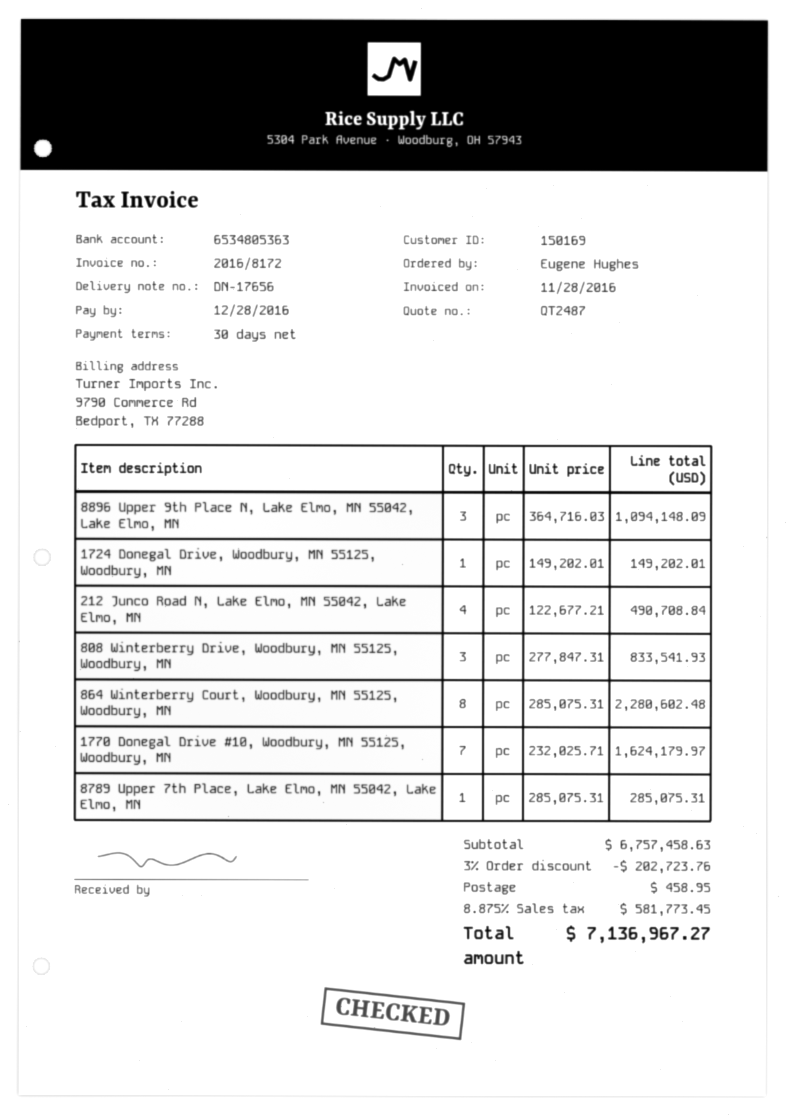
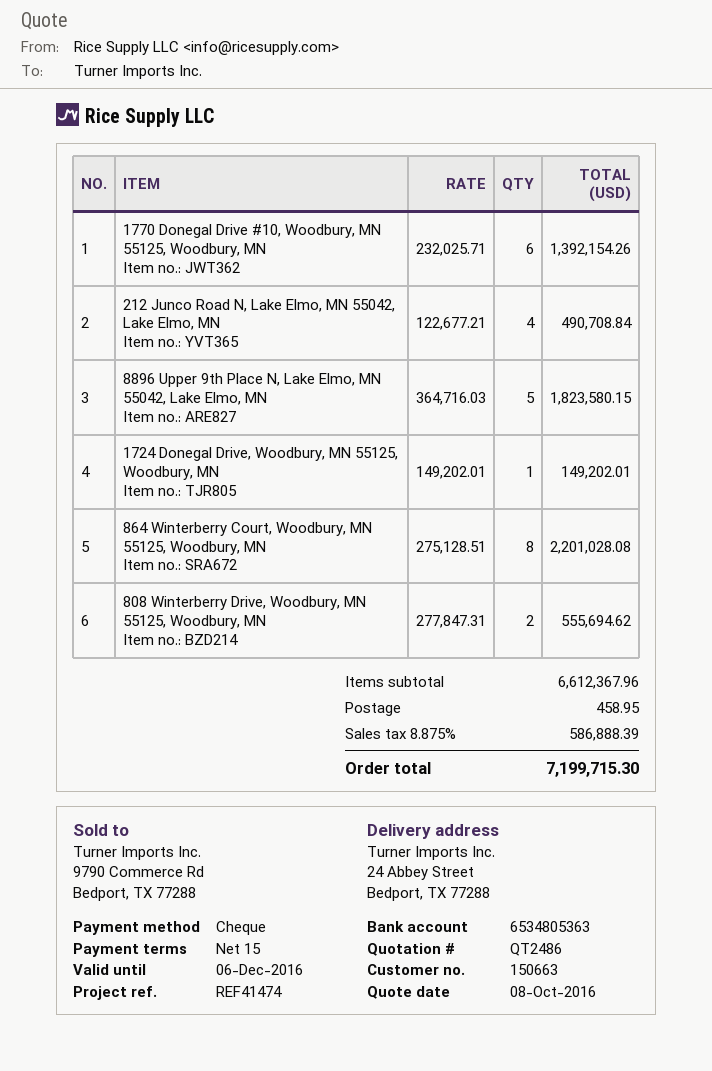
quote number: QT2487 -> QT2486
payment terms: 30 days -> 15 days
customer number: 150169 -> 150663
8896 Upper 9th Place N, Lake Elmo, MN 55042, Lake Elmo, MN: 3 x 364716.03 = 1094148.09 -> 5 x 364716.03 = 1823580.15
808 Winterberry Drive, Woodbury, MN 55125, Woodbury, MN: 3 x 277847.31 = 833541.93 -> 2 x 277847.31 = 555694.62
864 Winterberry Court, Woodbury, MN 55125, Woodbury, MN: 8 x 285075.31 = 2280602.48 -> 8 x 275128.51 = 2201028.08
1770 Donegal Drive #10, Woodbury, MN 55125, Woodbury, MN: 7 x 232025.71 = 1624179.97 -> 6 x 232025.71 = 1392154.26
8789 Upper 7th Place, Lake Elmo, MN 55042, Lake Elmo, MN: 1 x 285075.31 = 285075.31 -> none
subtotal: 6757458.63 -> 6612367.96
discount: 3% = 202723.76 -> none
tax: 8.875% = 581773.45 -> 8.875% = 586888.39
total: 7136967.27 -> 7199715.30

